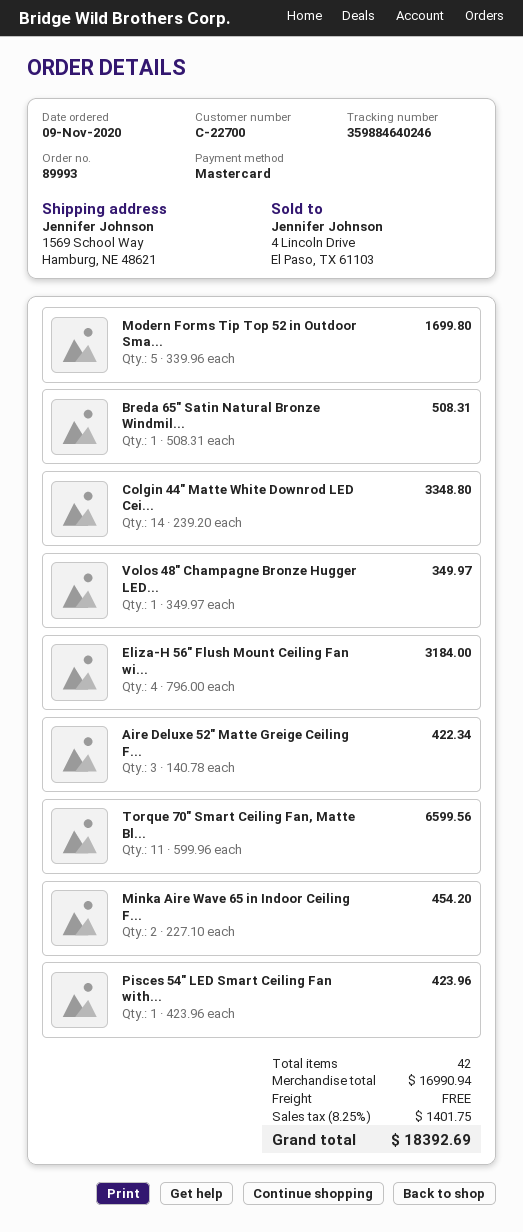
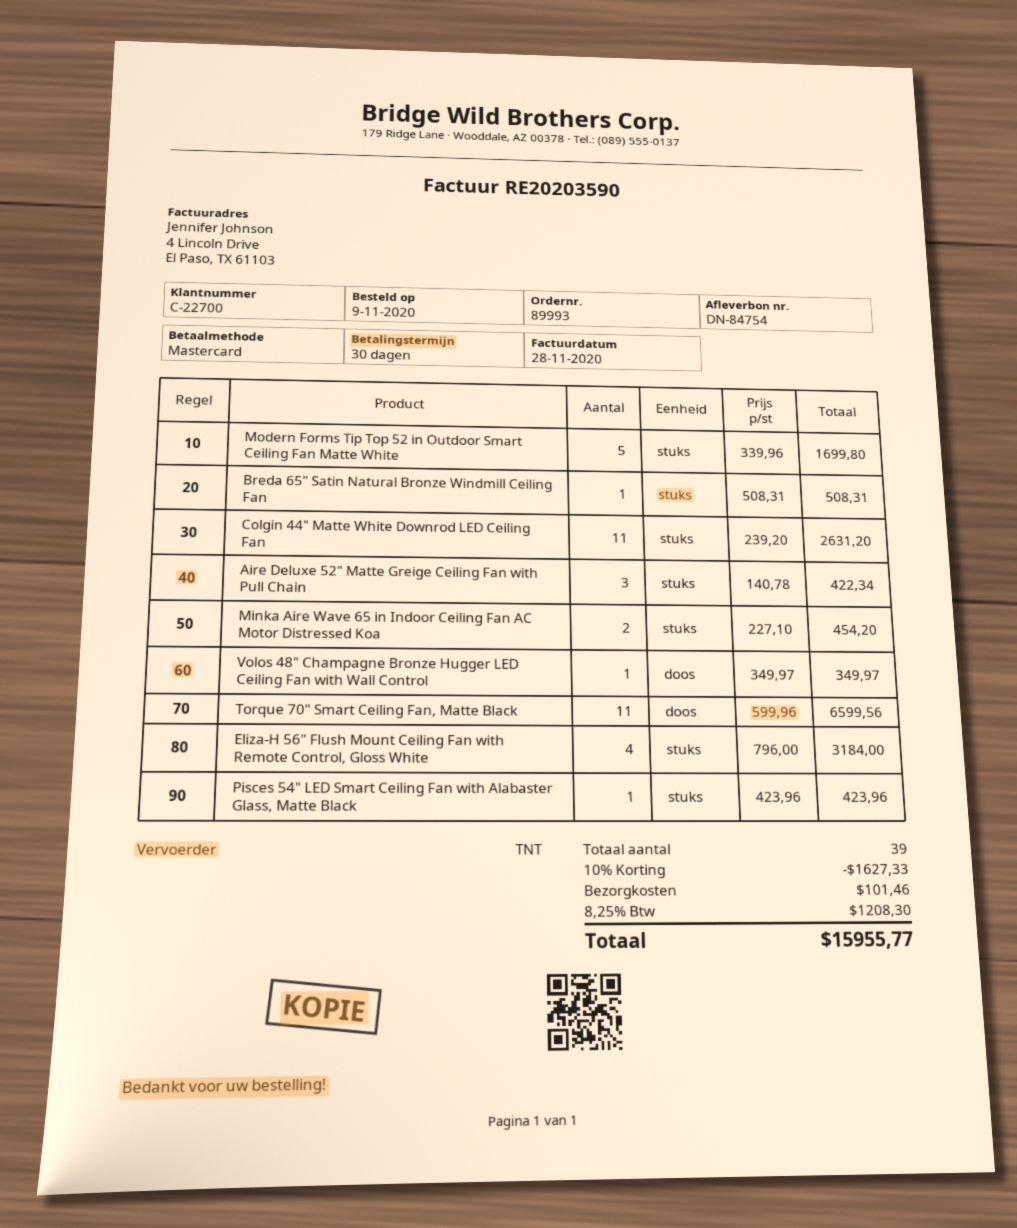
Colgin 44" Matte White Downrod LED Cei...: 14 x 239.20 = 3348.80 -> 11 x 239.20 = 2631.20
total quantity: 42 -> 39
discount: none -> 10% = 1627.33
shipping: 0.00 -> 101.46
tax: 8.25% = 1401.75 -> 8.25% = 1208.30
total: 18392.69 -> 15955.77

